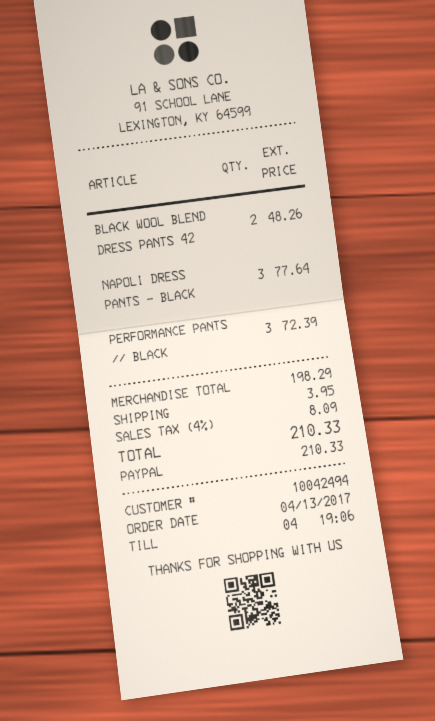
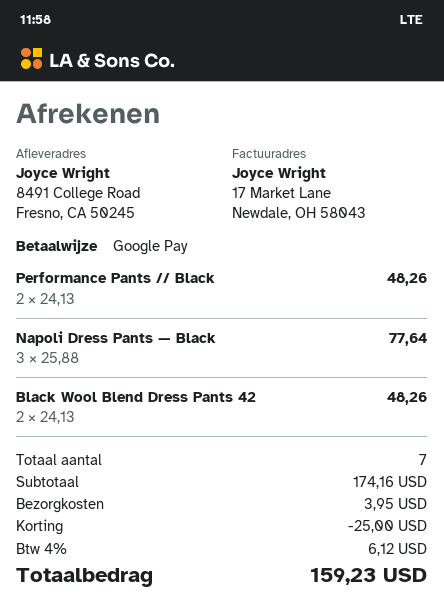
payment method: PayPal -> Google Pay
PERFORMANCE PANTS // BLACK: 3 for 72.39 -> 2 for 48.26
subtotal: 198.29 -> 174.16
discount: none -> 25.00
tax: 4% = 8.09 -> 4% = 6.12
total: 210.33 -> 159.23

